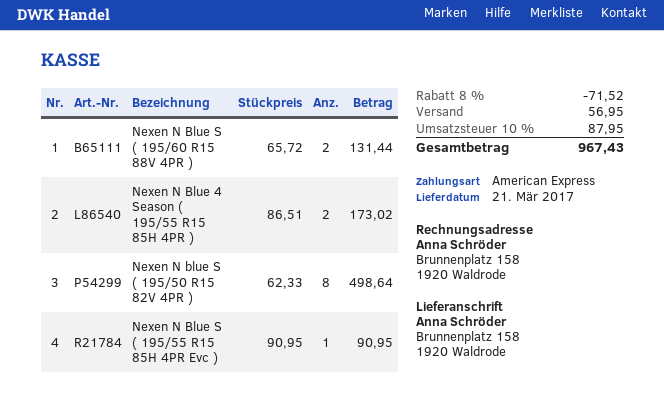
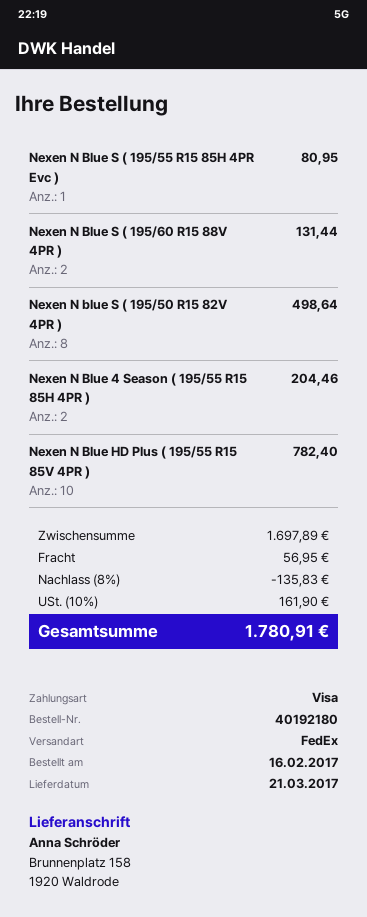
payment method: American Express -> Visa
Nexen N Blue 4 Season ( 195/55 R15 85H 4PR ): 2 for 173.02 -> 2 for 204.46
Nexen N Blue S ( 195/55 R15 85H 4PR Evc ): 1 for 90.95 -> 1 for 80.95
Nexen N Blue HD Plus ( 195/55 R15 85V 4PR ): none -> 10 for 782.40
discount: 8% = 71.52 -> 8% = 135.83
tax: 10% = 87.95 -> 10% = 161.90
total: 967.43 -> 1780.91

